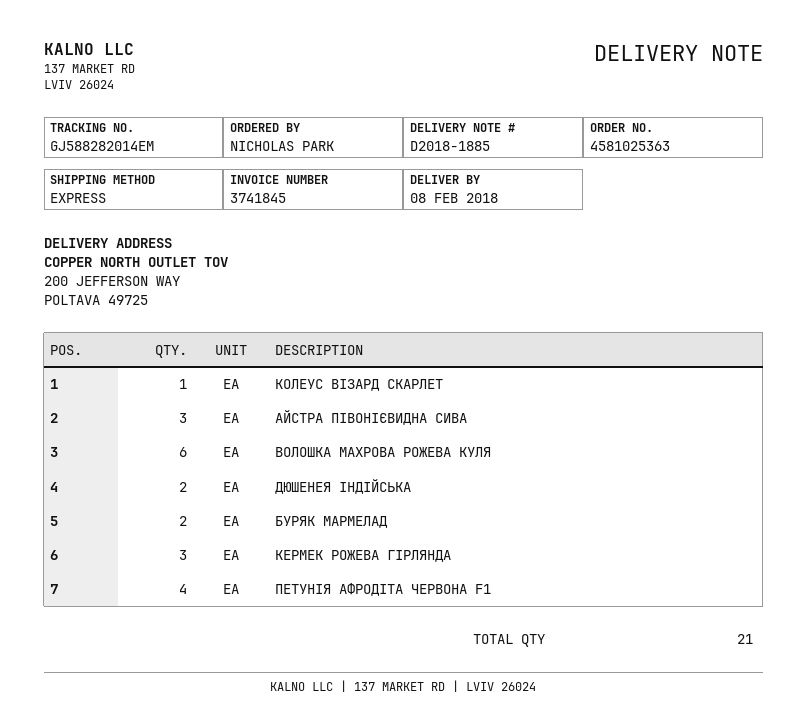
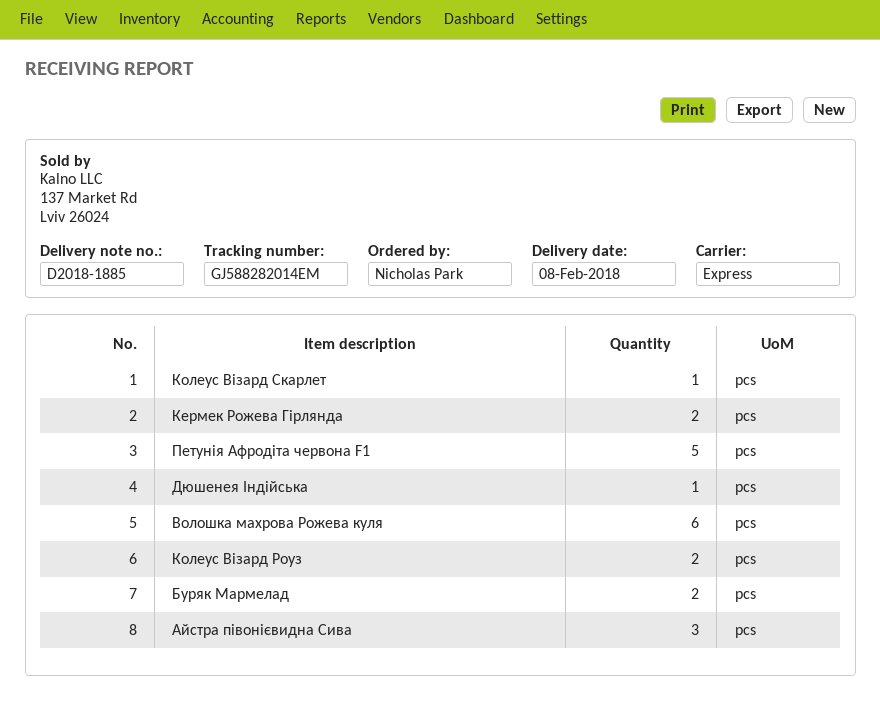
ДЮШЕНЕЯ ІНДІЙСЬКА: 2 -> 1
КЕРМЕК РОЖЕВА ГІРЛЯНДА: 3 -> 2
ПЕТУНІЯ АФРОДІТА ЧЕРВОНА F1: 4 -> 5
Колеус Візард Роуз: none -> 2

